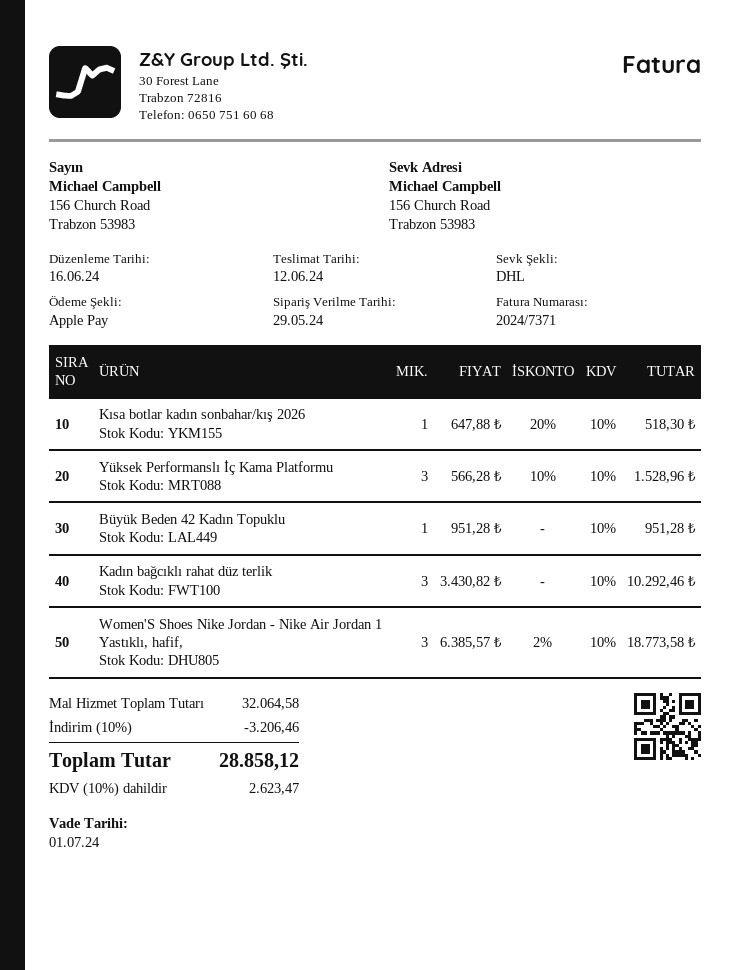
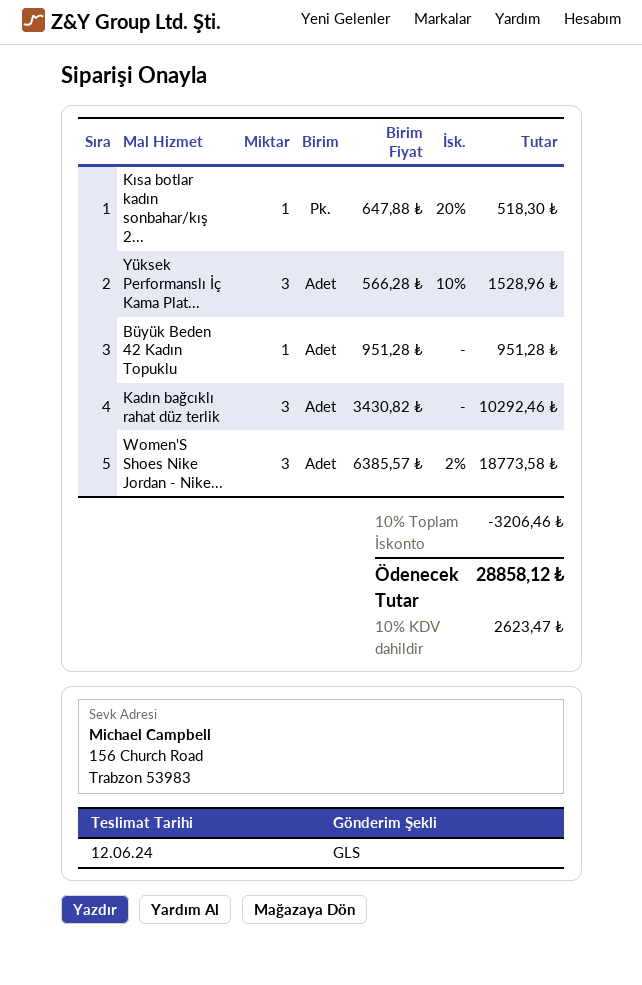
shipping method: DHL -> GLS

